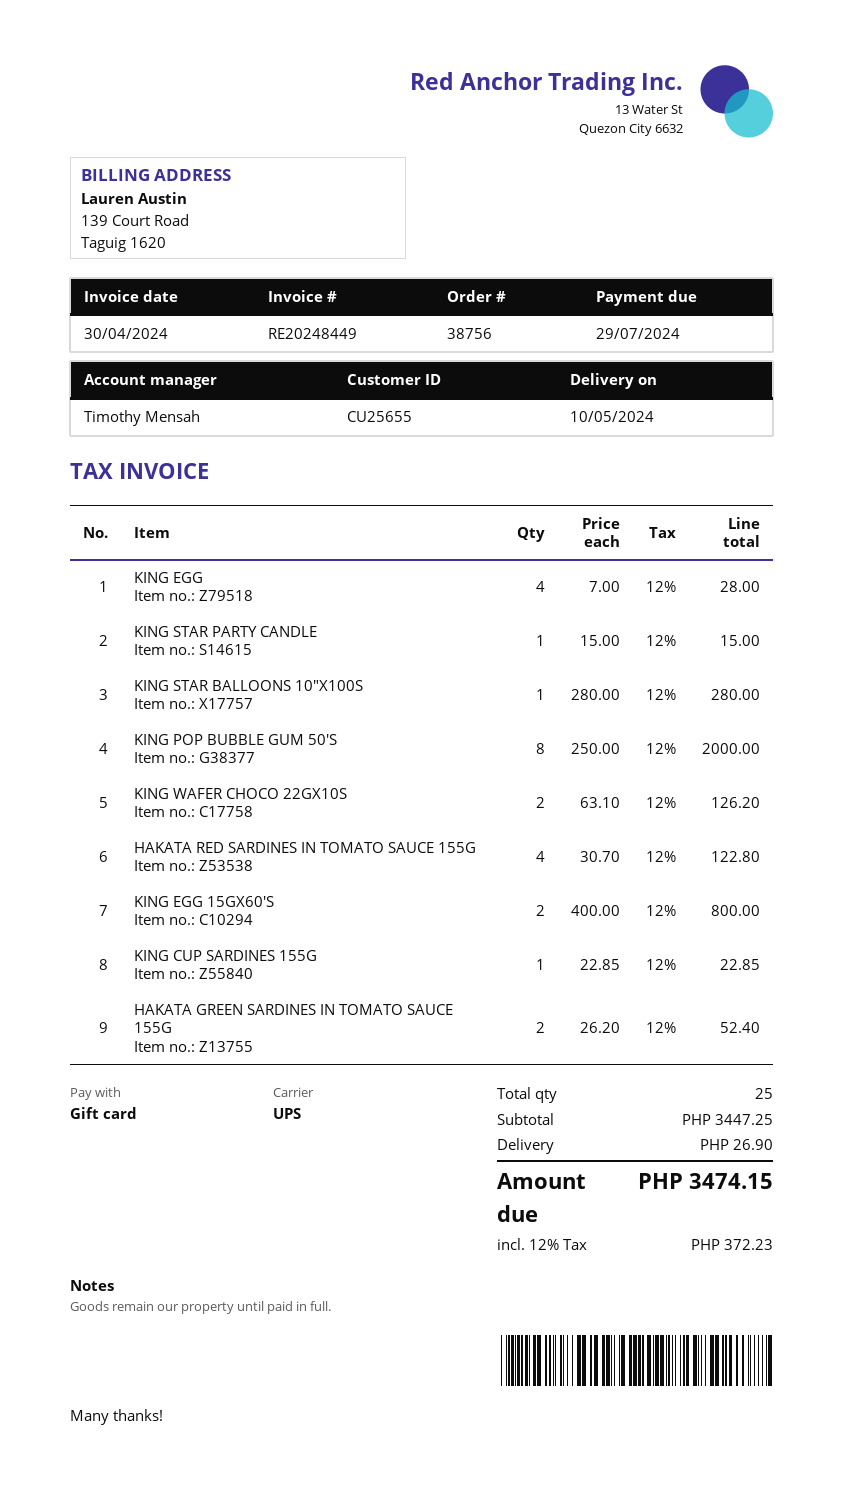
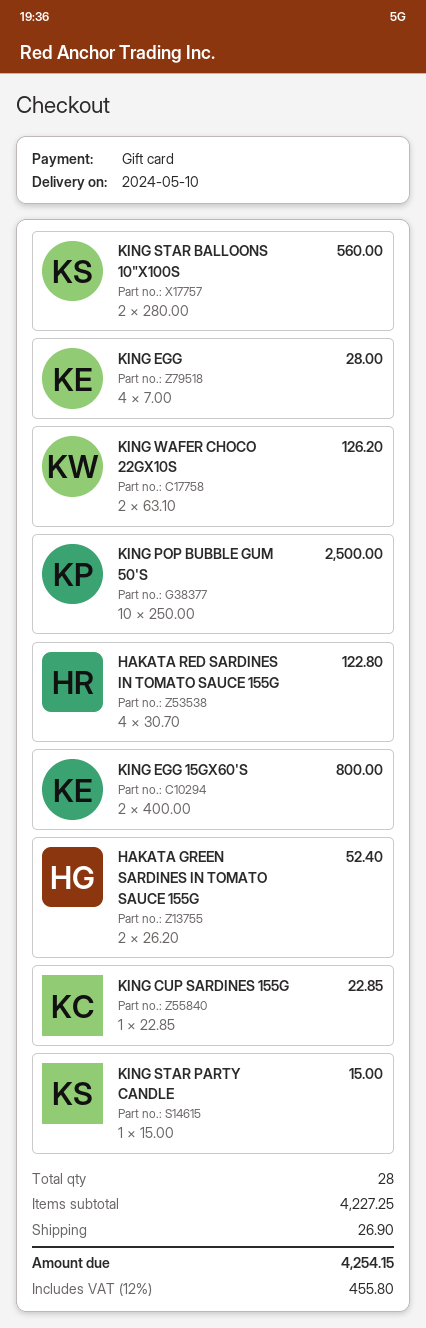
KING STAR BALLOONS 10"X100S: 1 x 280.00 = 280.00 -> 2 x 280.00 = 560.00
KING POP BUBBLE GUM 50'S: 8 x 250.00 = 2000.00 -> 10 x 250.00 = 2500.00
total quantity: 25 -> 28
subtotal: 3447.25 -> 4227.25
tax: 12% = 372.23 -> 12% = 455.80
total: 3474.15 -> 4254.15

